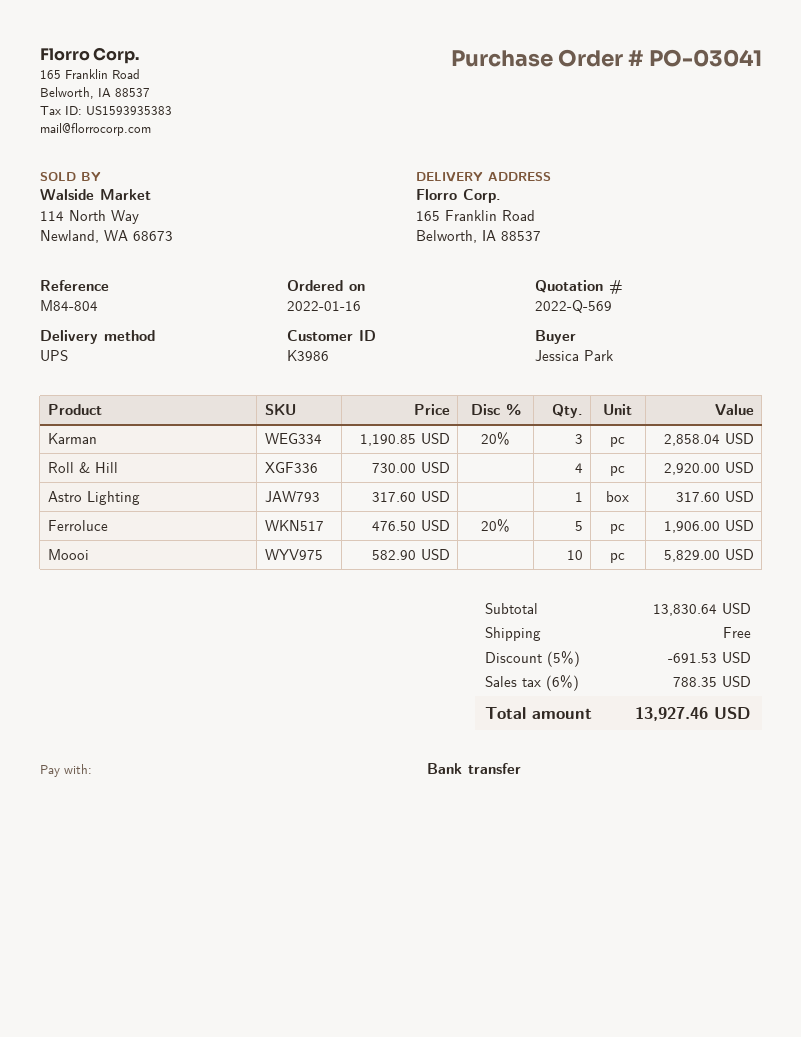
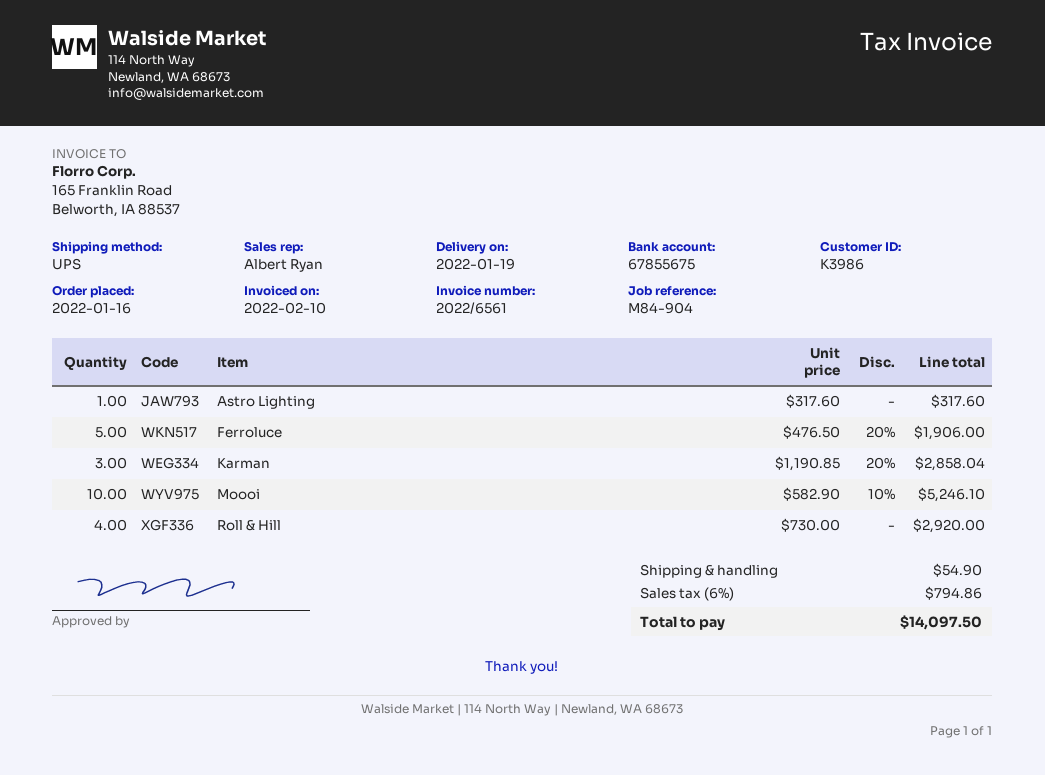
reference: M84-804 -> M84-904
Moooi: 10 x 582.90 = 5829.00 -> 10 x 582.90 - 10% = 5246.10
discount: 5% = 691.53 -> none
shipping: 0.00 -> 54.90
tax: 6% = 788.35 -> 6% = 794.86
total: 13927.46 -> 14097.50

